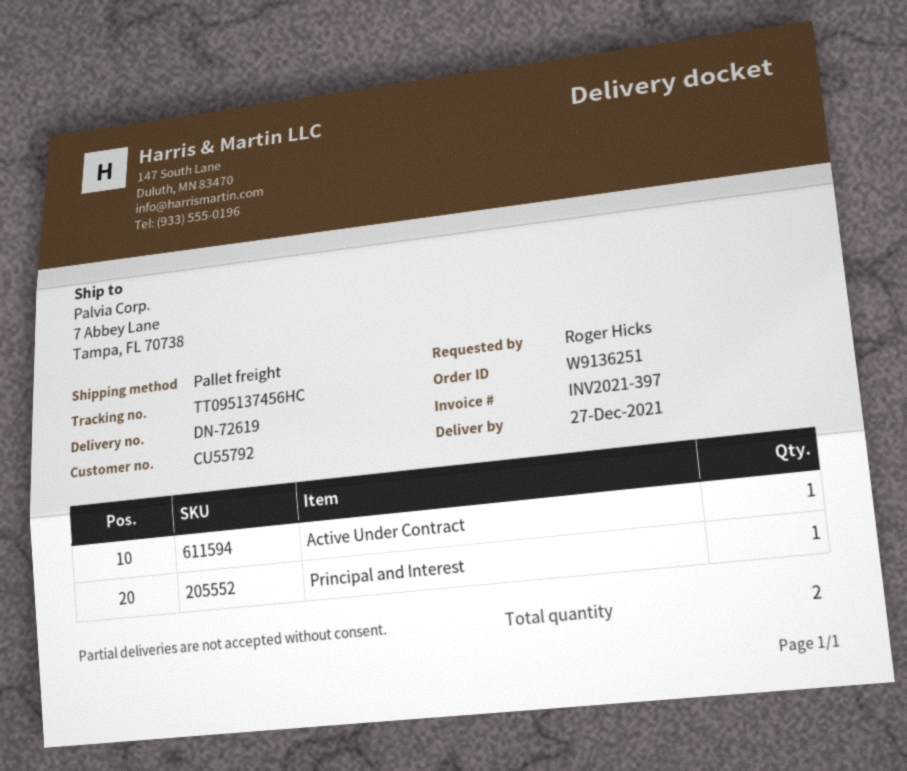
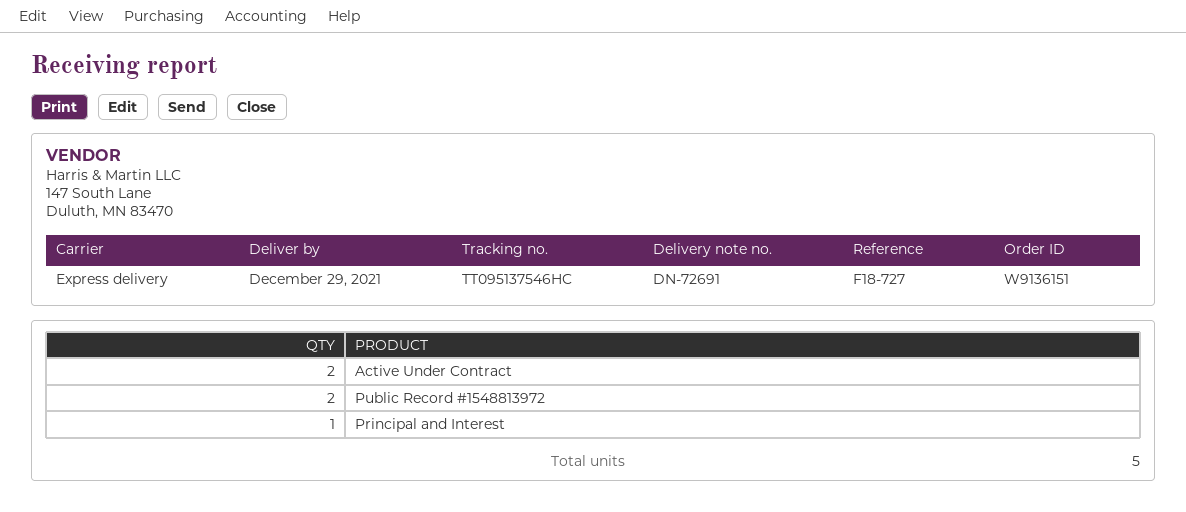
order number: W9136251 -> W9136151
delivery note number: DN-72619 -> DN-72691
delivery date: 2021-12-27 -> 2021-12-29
shipping method: pallet freight -> express
tracking number: TT095137456HC -> TT095137546HC
Active Under Contract: 1 -> 2
Public Record #1548813972: none -> 2
total quantity: 2 -> 5

